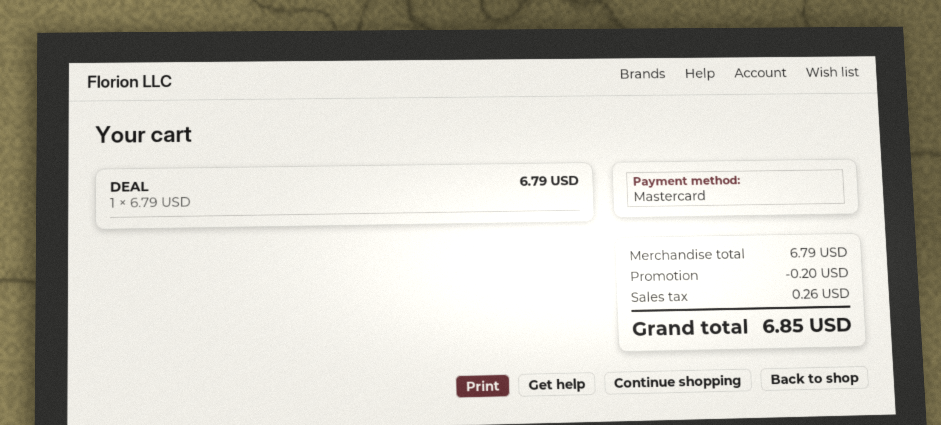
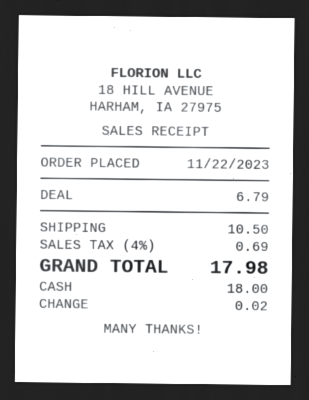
payment method: Mastercard -> cash
discount: 0.20 -> none
shipping: none -> 10.50
tax: 0.26 -> 0.69
total: 6.85 -> 17.98

